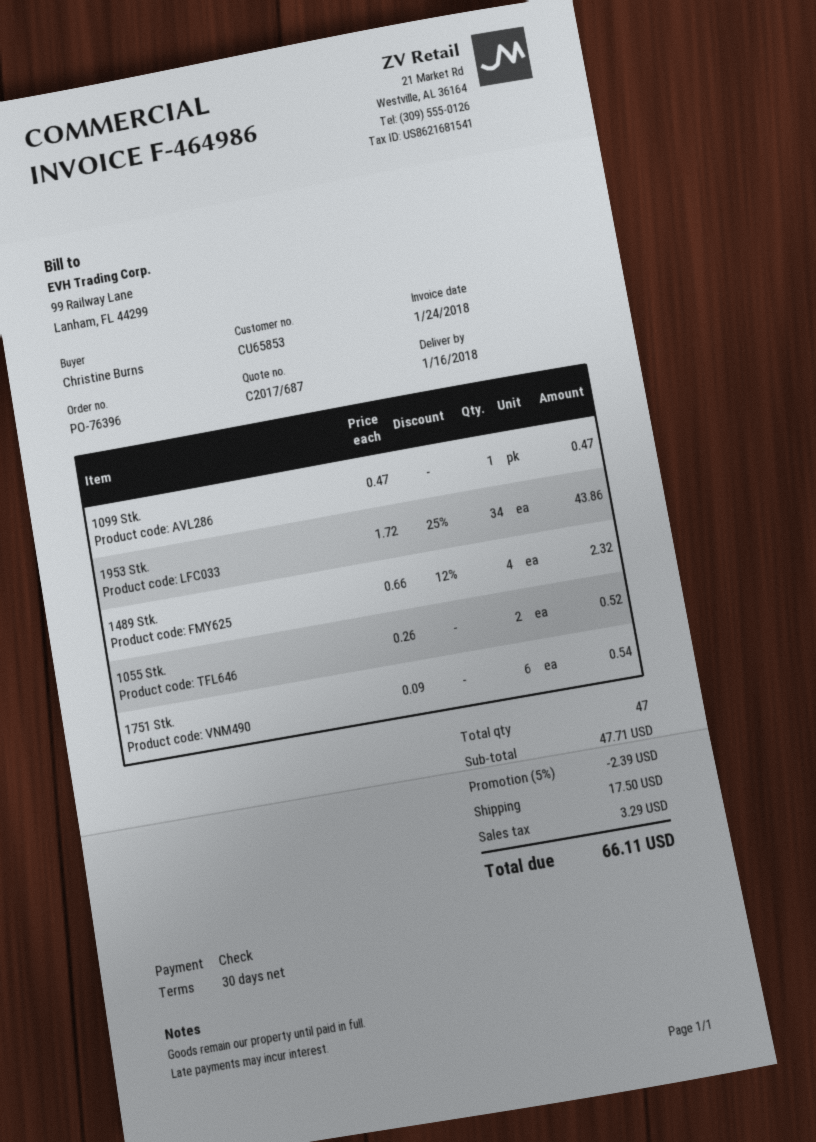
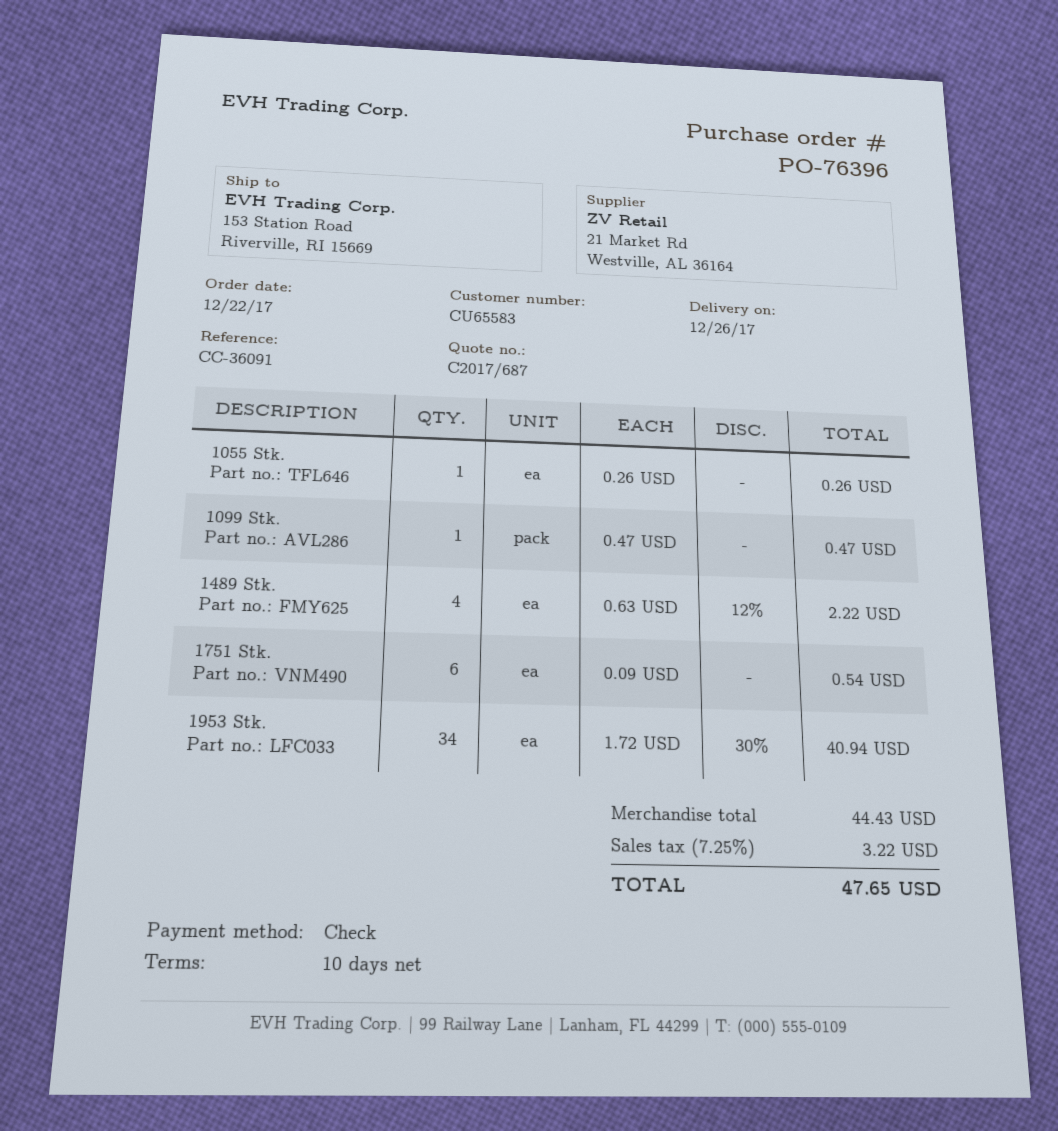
delivery date: 2018-01-16 -> 2017-12-26
payment terms: 30 days -> 10 days
customer number: CU65853 -> CU65583
1953 Stk.: 34 x 1.72 - 25% = 43.86 -> 34 x 1.72 - 30% = 40.94
1489 Stk.: 4 x 0.66 - 12% = 2.32 -> 4 x 0.63 - 12% = 2.22
1055 Stk.: 2 x 0.26 = 0.52 -> 1 x 0.26 = 0.26
subtotal: 47.71 -> 44.43
discount: 5% = 2.39 -> none
shipping: 17.50 -> none
tax: 3.29 -> 3.22
total: 66.11 -> 47.65

